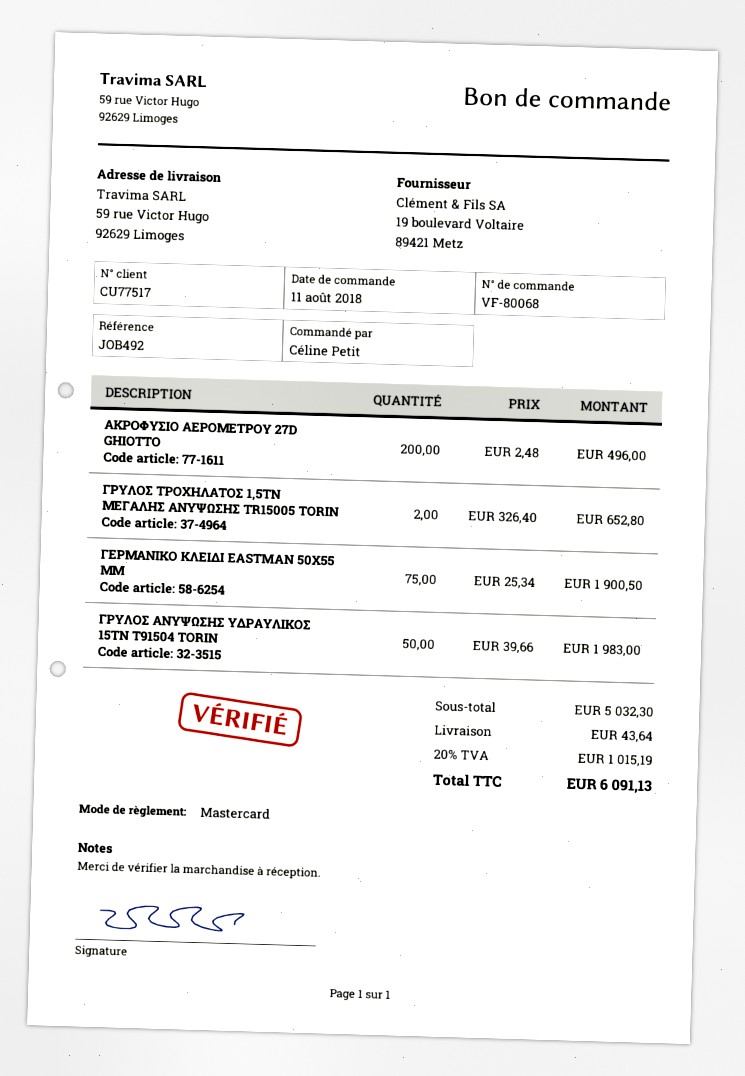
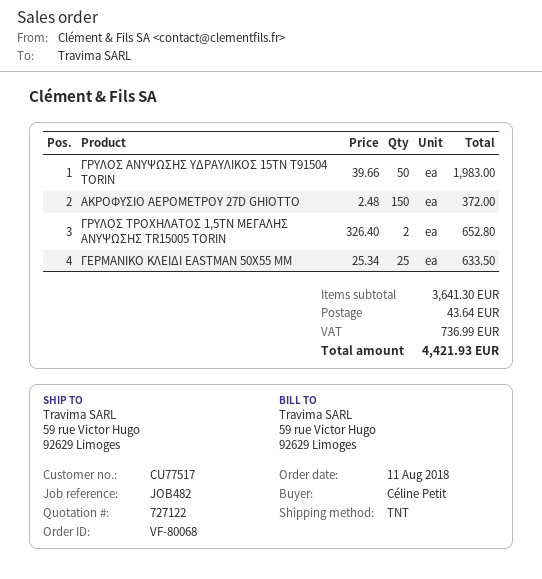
reference: JOB492 -> JOB482
ΑΚΡΟΦΥΣΙΟ ΑΕΡΟΜΕΤΡΟΥ 27D GHIOTTO: 200 x 2.48 = 496.00 -> 150 x 2.48 = 372.00
ΓΕΡΜΑΝΙΚΟ ΚΛΕΙΔΙ EASTMAN 50Χ55 ΜΜ: 75 x 25.34 = 1900.50 -> 25 x 25.34 = 633.50
subtotal: 5032.30 -> 3641.30
tax: 1015.19 -> 736.99
total: 6091.13 -> 4421.93

